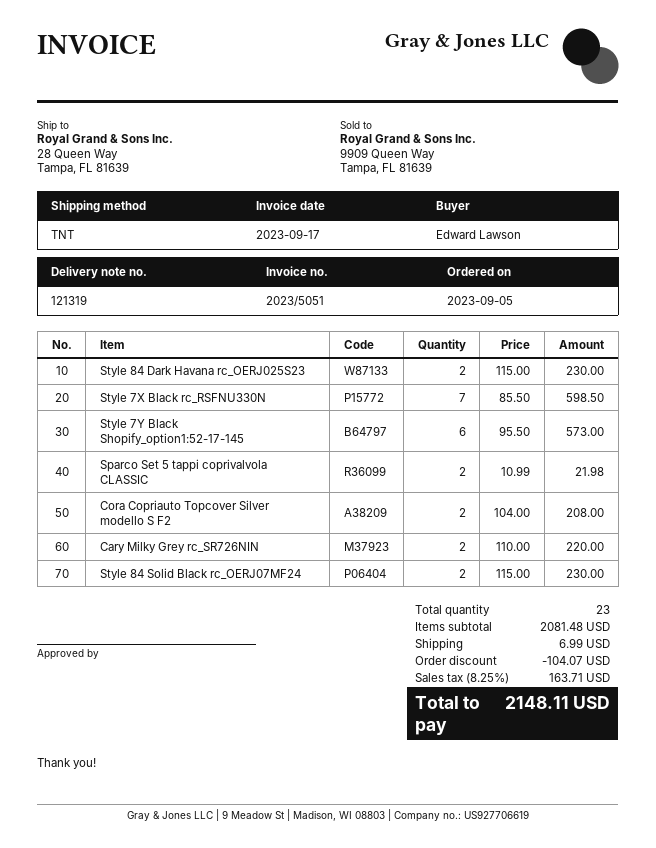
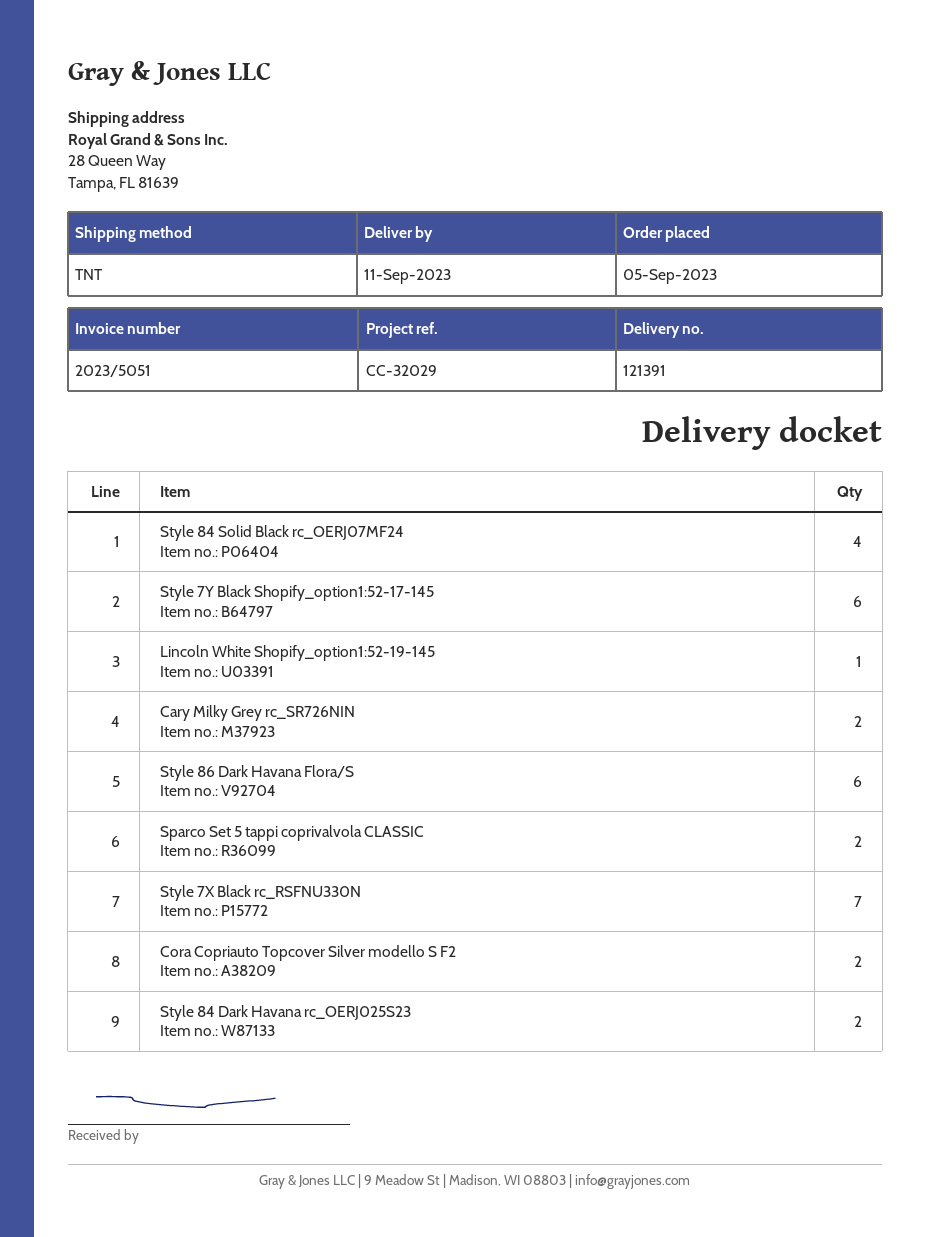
delivery note number: 121319 -> 121391
Style 84 Solid Black rc_OERJ07MF24: 2 -> 4
Lincoln White Shopify_option1:52-19-145: none -> 1
Style 86 Dark Havana Flora/S: none -> 6

